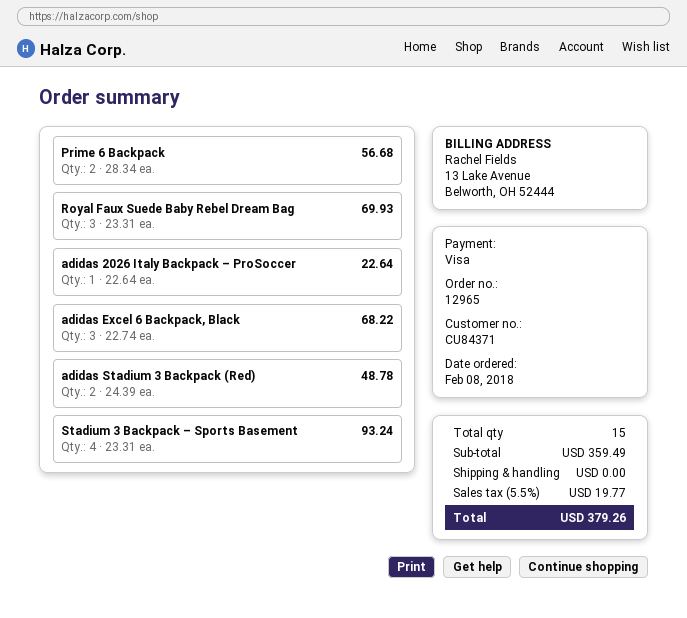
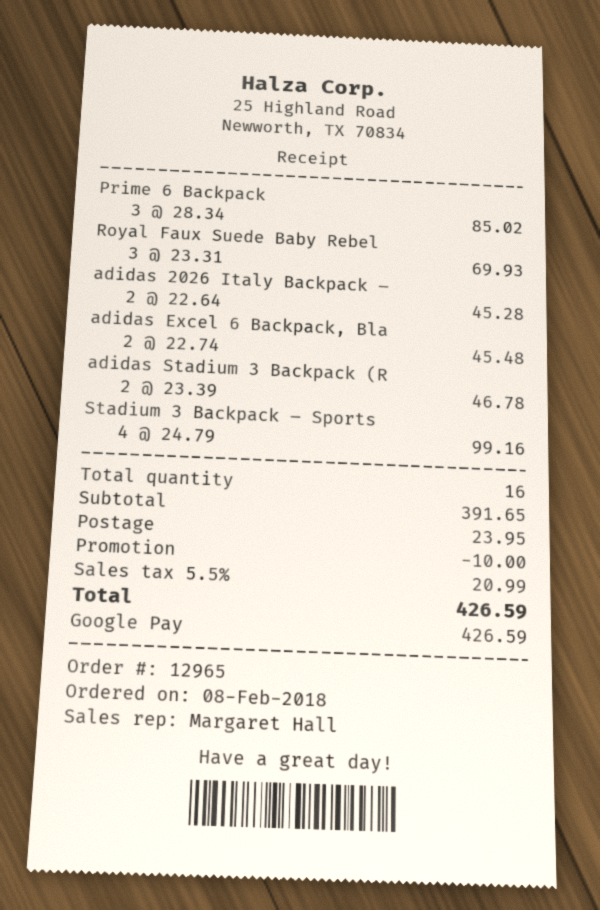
payment method: Visa -> Google Pay
Prime 6 Backpack: 2 x 28.34 = 56.68 -> 3 x 28.34 = 85.02
adidas 2026 Italy Backpack – ProSoccer: 1 x 22.64 = 22.64 -> 2 x 22.64 = 45.28
adidas Excel 6 Backpack, Black: 3 x 22.74 = 68.22 -> 2 x 22.74 = 45.48
adidas Stadium 3 Backpack (Red): 2 x 24.39 = 48.78 -> 2 x 23.39 = 46.78
Stadium 3 Backpack – Sports Basement: 4 x 23.31 = 93.24 -> 4 x 24.79 = 99.16
total quantity: 15 -> 16
subtotal: 359.49 -> 391.65
discount: none -> 10.00
shipping: 0.00 -> 23.95
tax: 5.5% = 19.77 -> 5.5% = 20.99
total: 379.26 -> 426.59

